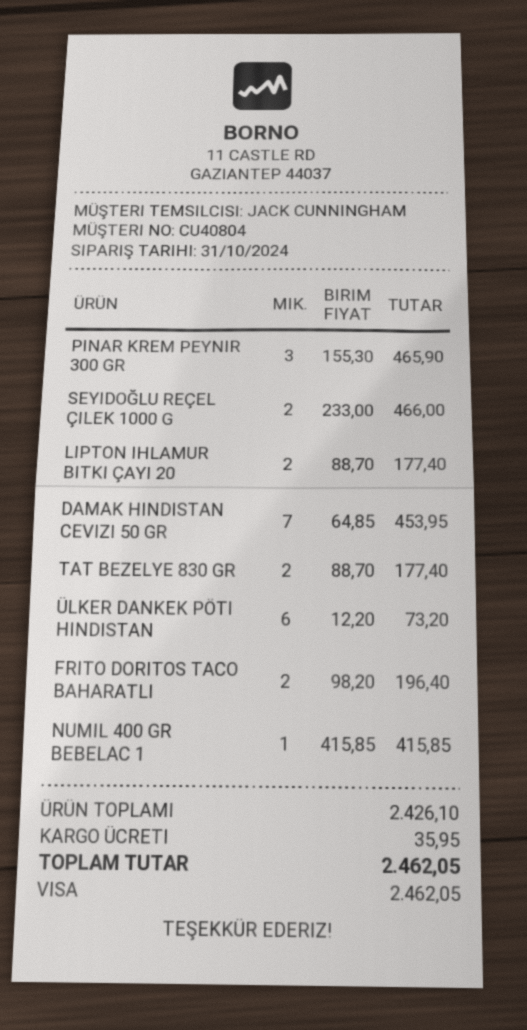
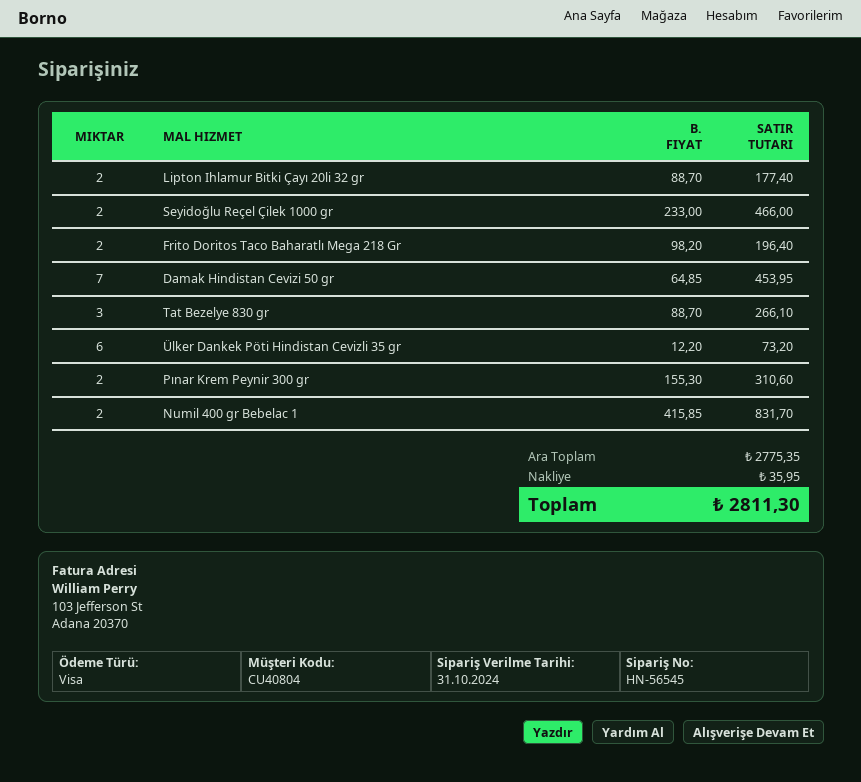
PINAR KREM PEYNIR 300 GR: 3 x 155.30 = 465.90 -> 2 x 155.30 = 310.60
TAT BEZELYE 830 GR: 2 x 88.70 = 177.40 -> 3 x 88.70 = 266.10
NUMIL 400 GR BEBELAC 1: 1 x 415.85 = 415.85 -> 2 x 415.85 = 831.70
subtotal: 2426.10 -> 2775.35
total: 2462.05 -> 2811.30

